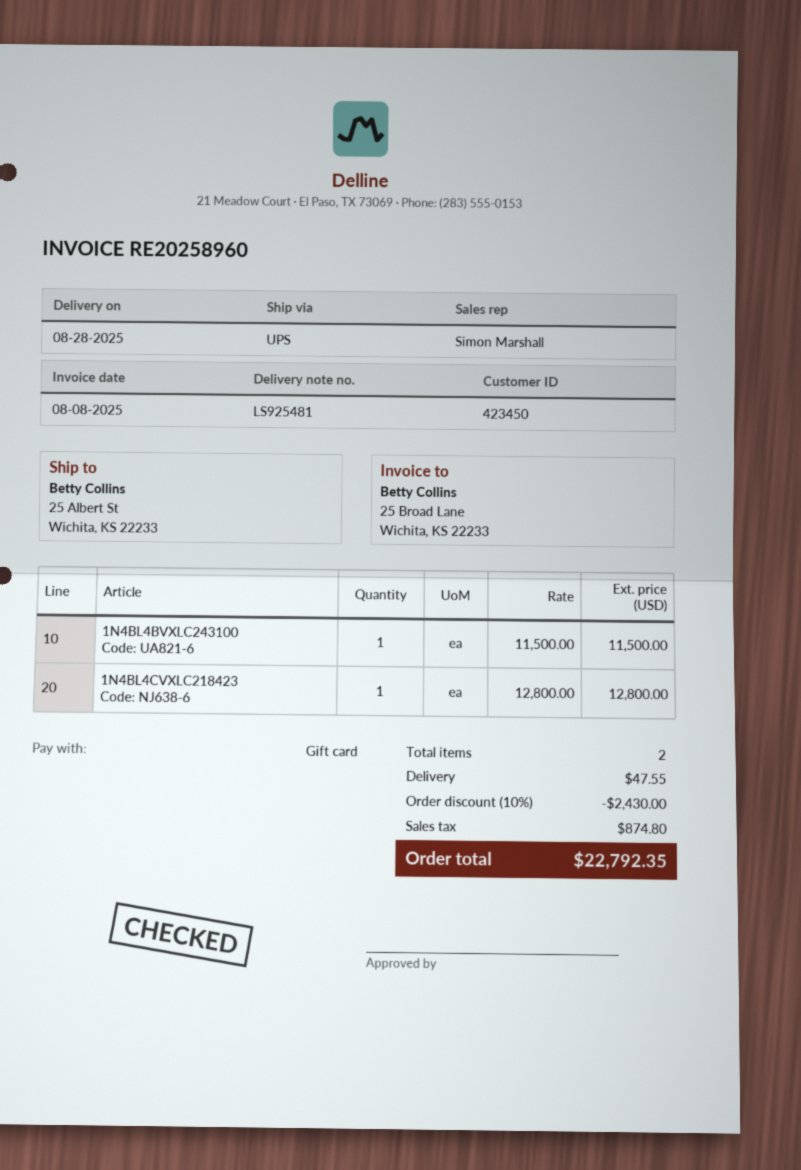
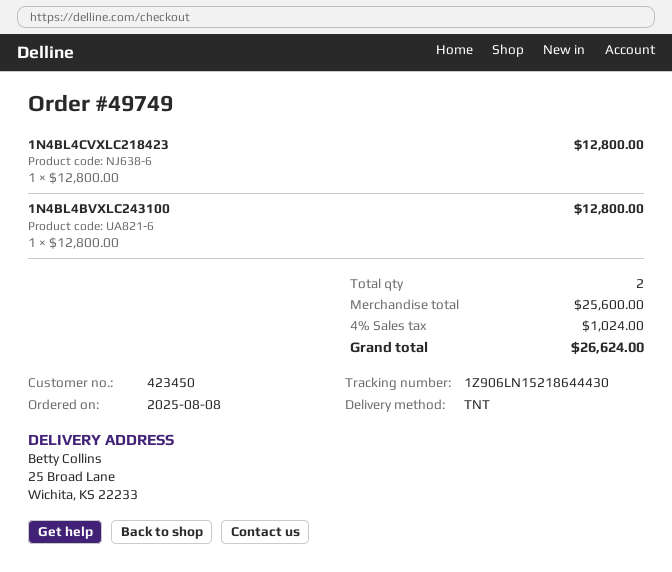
shipping method: UPS -> TNT
ship to: 25 Albert St, Wichita, KS 22233 -> 25 Broad Lane, Wichita, KS 22233
1N4BL4BVXLC243100: 1 x 11500.00 = 11500.00 -> 1 x 12800.00 = 12800.00
discount: 10% = 2430.00 -> none
shipping: 47.55 -> none
tax: 874.80 -> 1024.00
total: 22792.35 -> 26624.00

